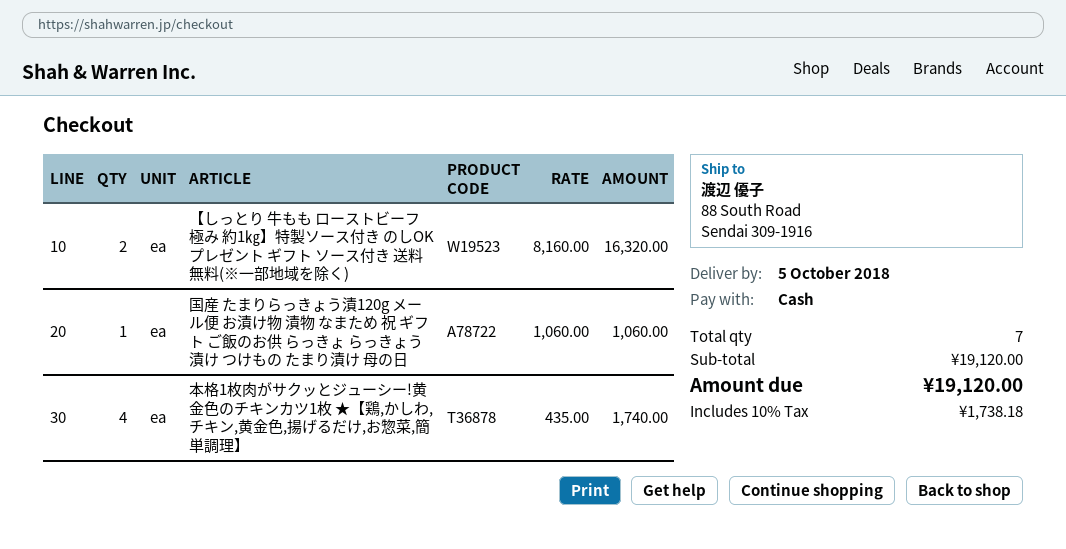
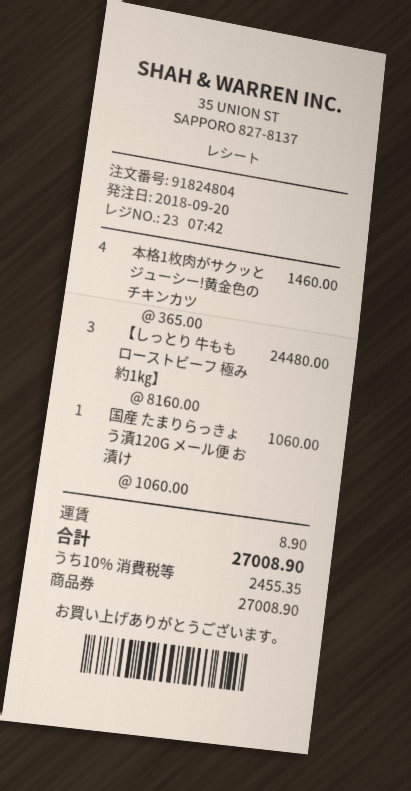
payment method: cash -> gift card
【しっとり 牛もも ローストビーフ 極み 約1㎏】特製ソース付き のしOK プレゼント ギフト ソース付き 送料無料(※一部地域を除く): 2 x 8160.00 = 16320.00 -> 3 x 8160.00 = 24480.00
本格1枚肉がサクッとジューシー!黄金色のチキンカツ1枚 ★【鶏,かしわ,チキン,黄金色,揚げるだけ,お惣菜,簡単調理】: 4 x 435.00 = 1740.00 -> 4 x 365.00 = 1460.00
shipping: none -> 8.90
tax: 10% = 1738.18 -> 10% = 2455.35
total: 19120.00 -> 27008.90

